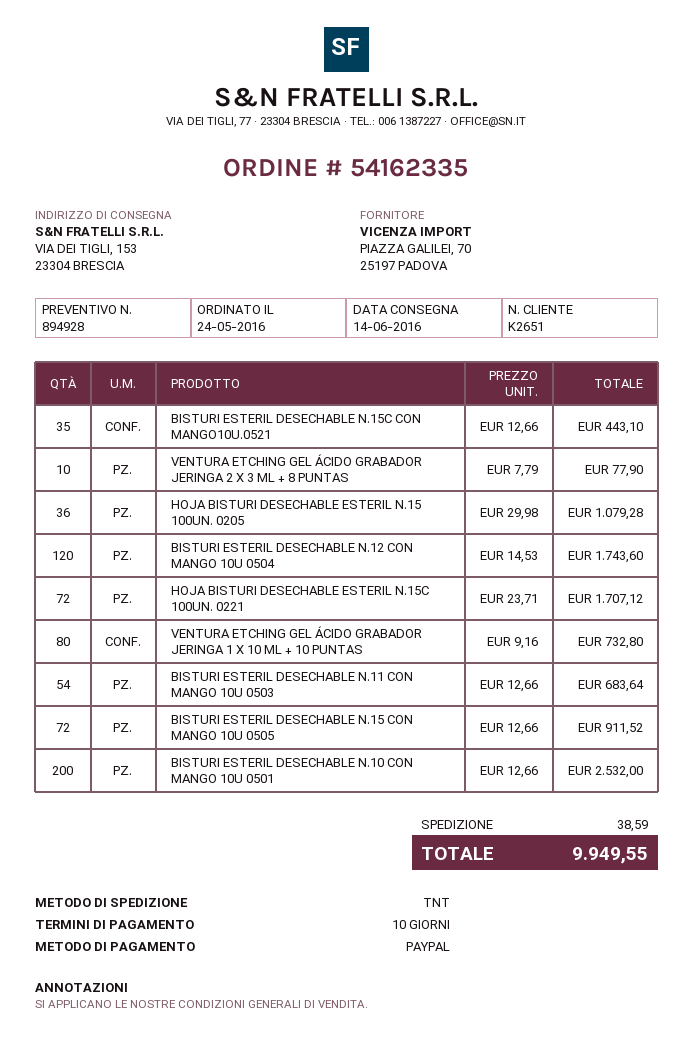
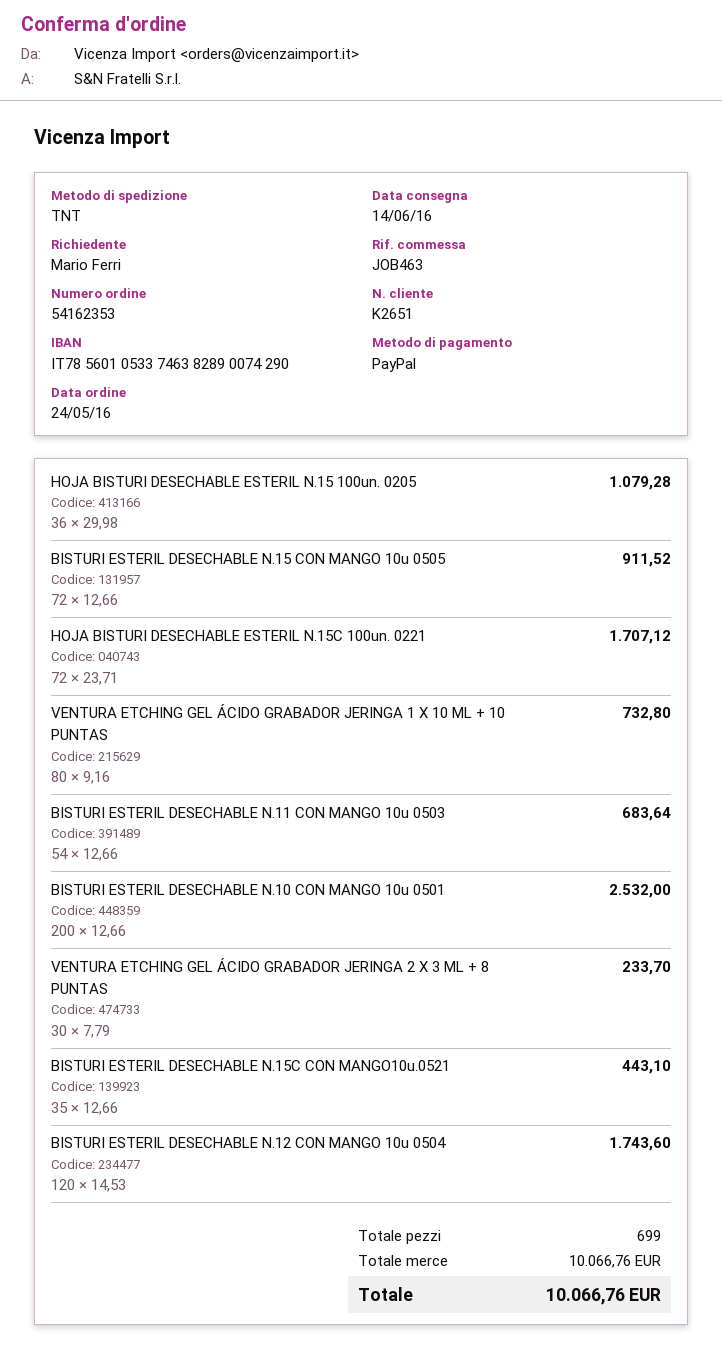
order number: 54162335 -> 54162353
VENTURA ETCHING GEL ÁCIDO GRABADOR JERINGA 2 X 3 ML + 8 PUNTAS: 10 x 7.79 = 77.90 -> 30 x 7.79 = 233.70
shipping: 38.59 -> none
total: 9949.55 -> 10066.76

